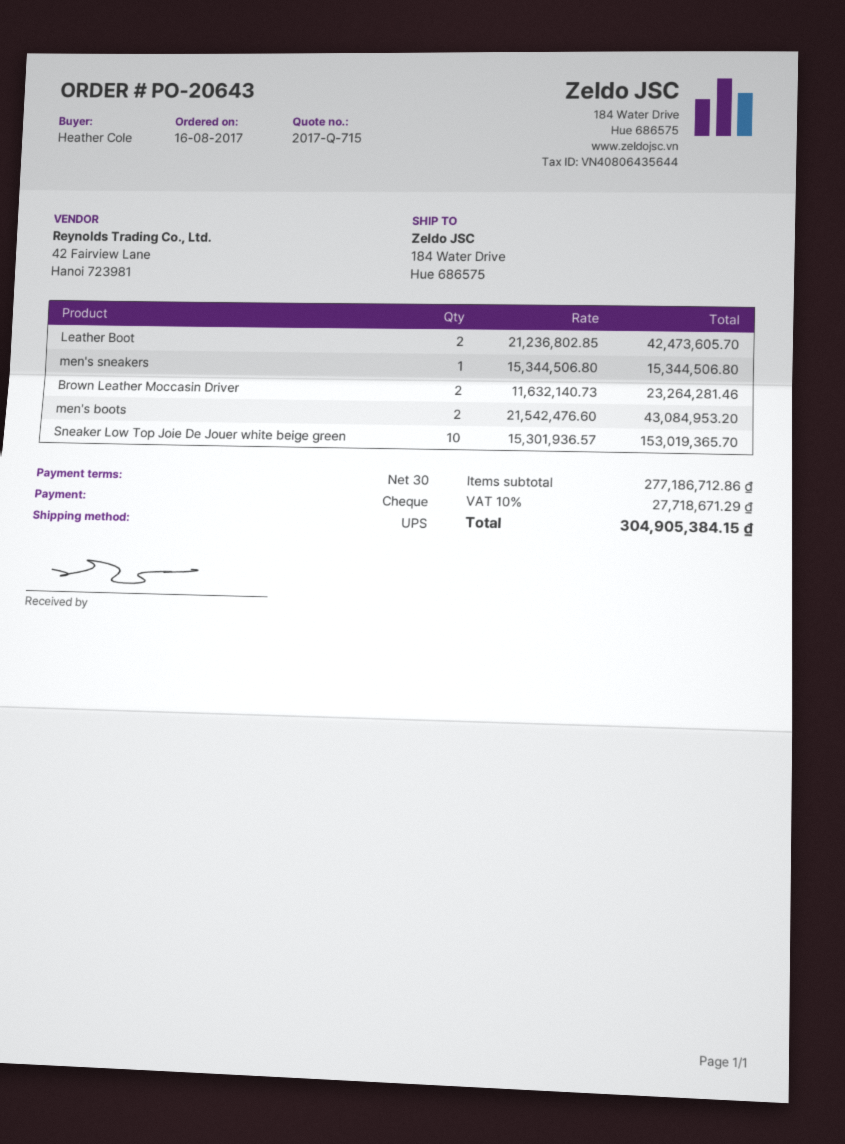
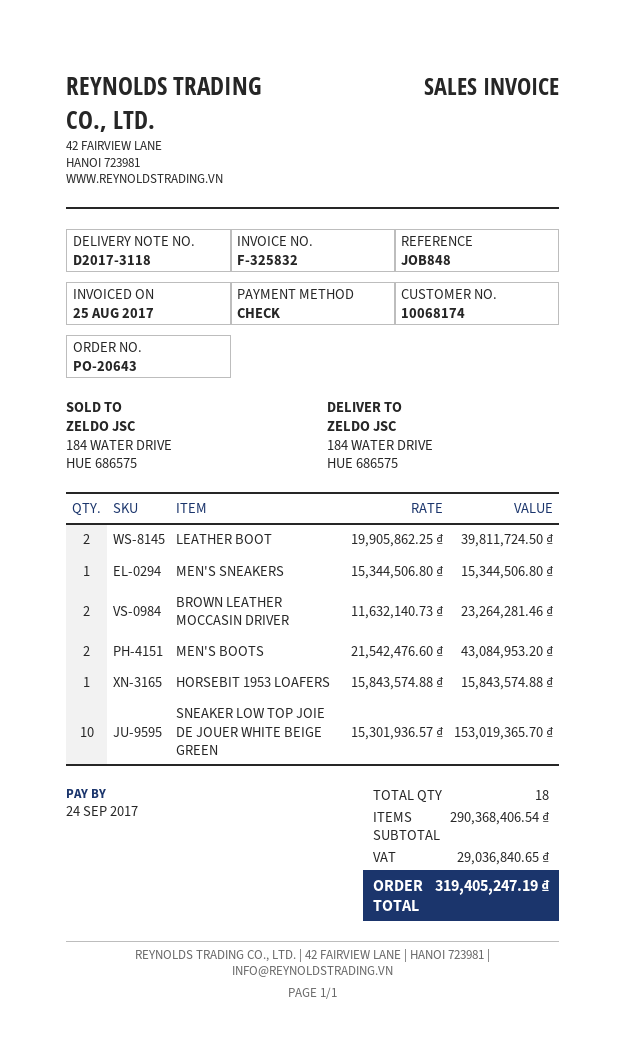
Leather Boot: 2 x 21236802.85 = 42473605.70 -> 2 x 19905862.25 = 39811724.50
HORSEBIT 1953 LOAFERS: none -> 1 x 15843574.88 = 15843574.88
subtotal: 277186712.86 -> 290368406.54
tax: 27718671.29 -> 29036840.65
total: 304905384.15 -> 319405247.19

